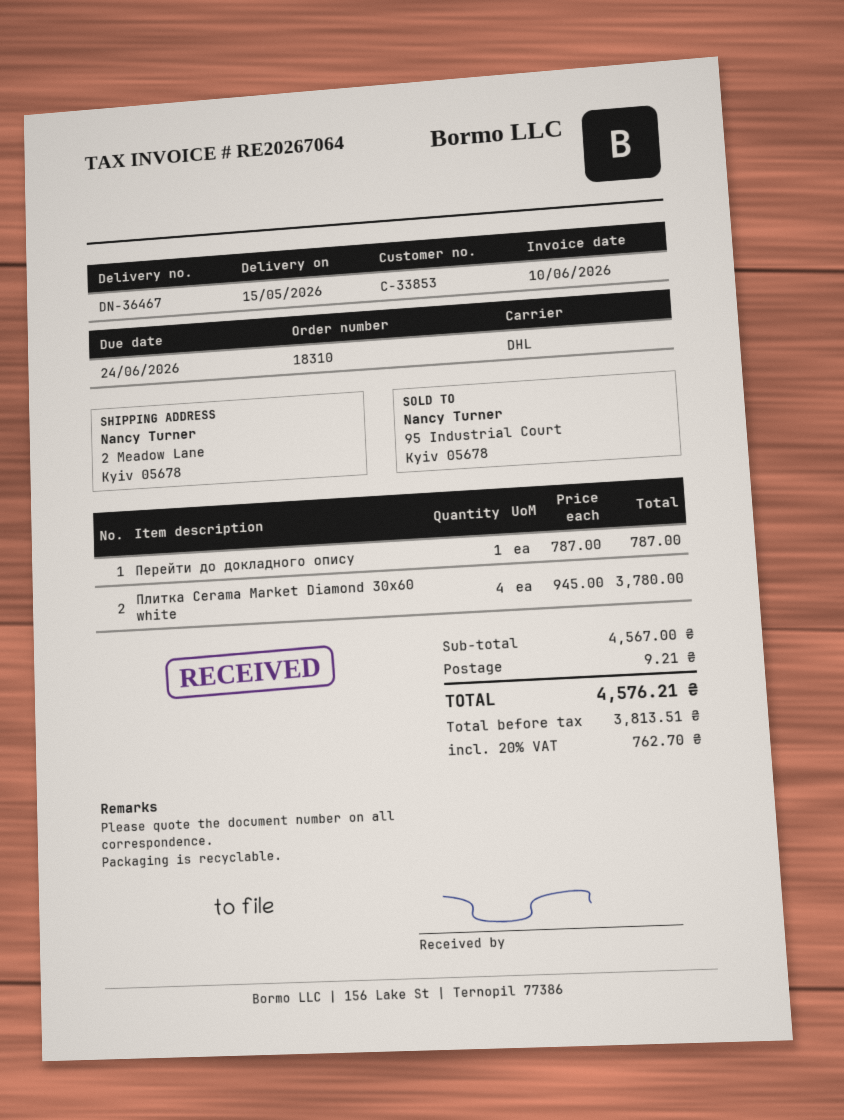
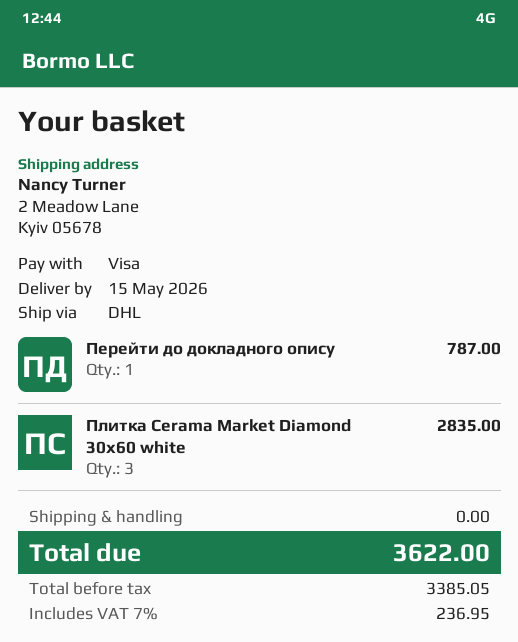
Плитка Cerama Market Diamond 30x60 white: 4 for 3780.00 -> 3 for 2835.00
shipping: 9.21 -> 0.00
net: 3813.51 -> 3385.05
tax: 20% = 762.70 -> 7% = 236.95
total: 4576.21 -> 3622.00

